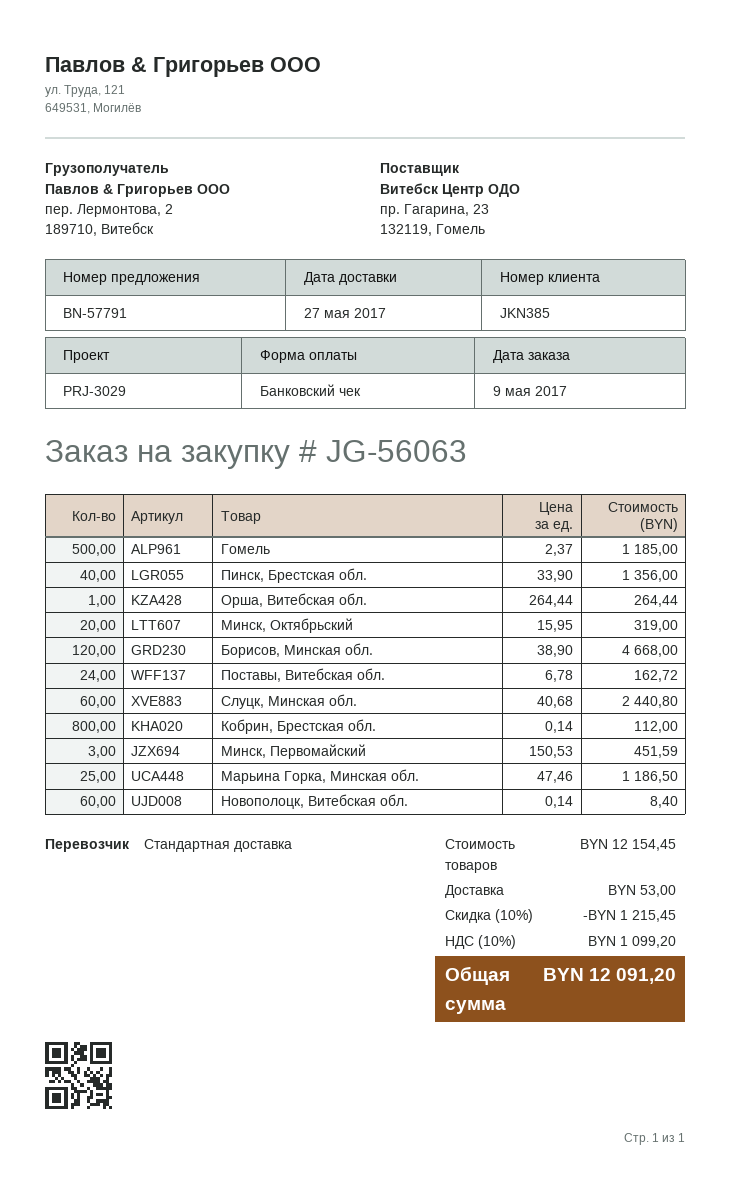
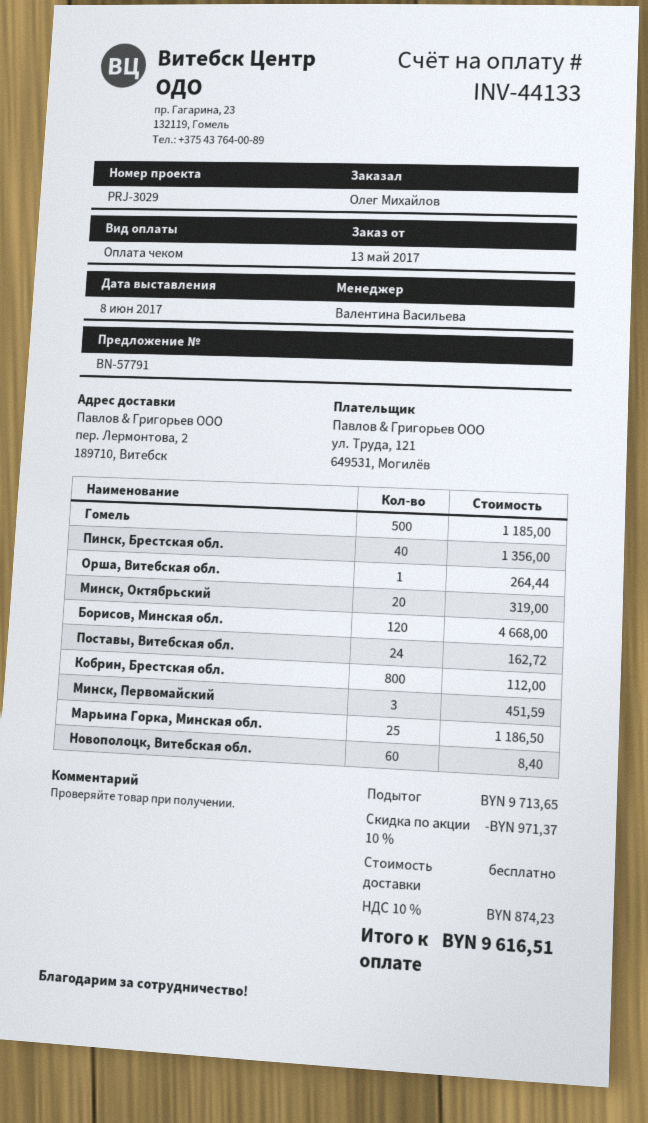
order date: 2017-05-09 -> 2017-05-13
Слуцк, Минская обл.: 60 for 2440.80 -> none
subtotal: 12154.45 -> 9713.65
discount: 10% = 1215.45 -> 10% = 971.37
shipping: 53.00 -> 0.00
tax: 10% = 1099.20 -> 10% = 874.23
total: 12091.20 -> 9616.51

